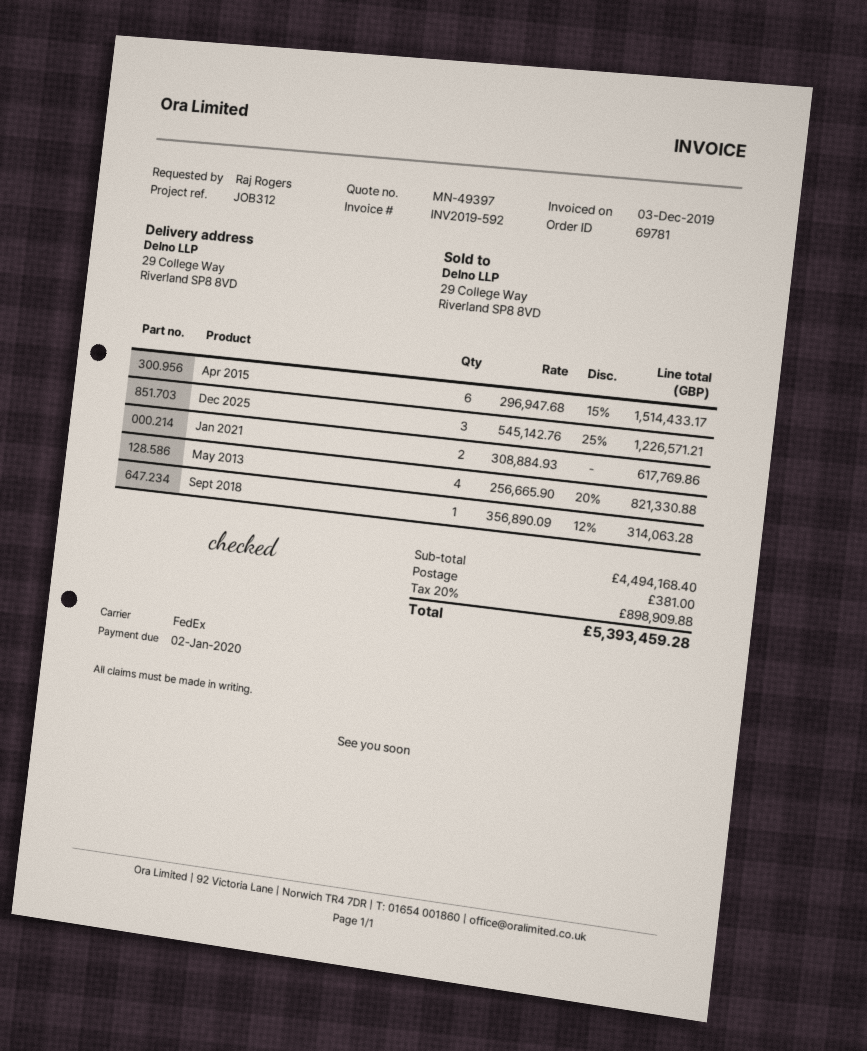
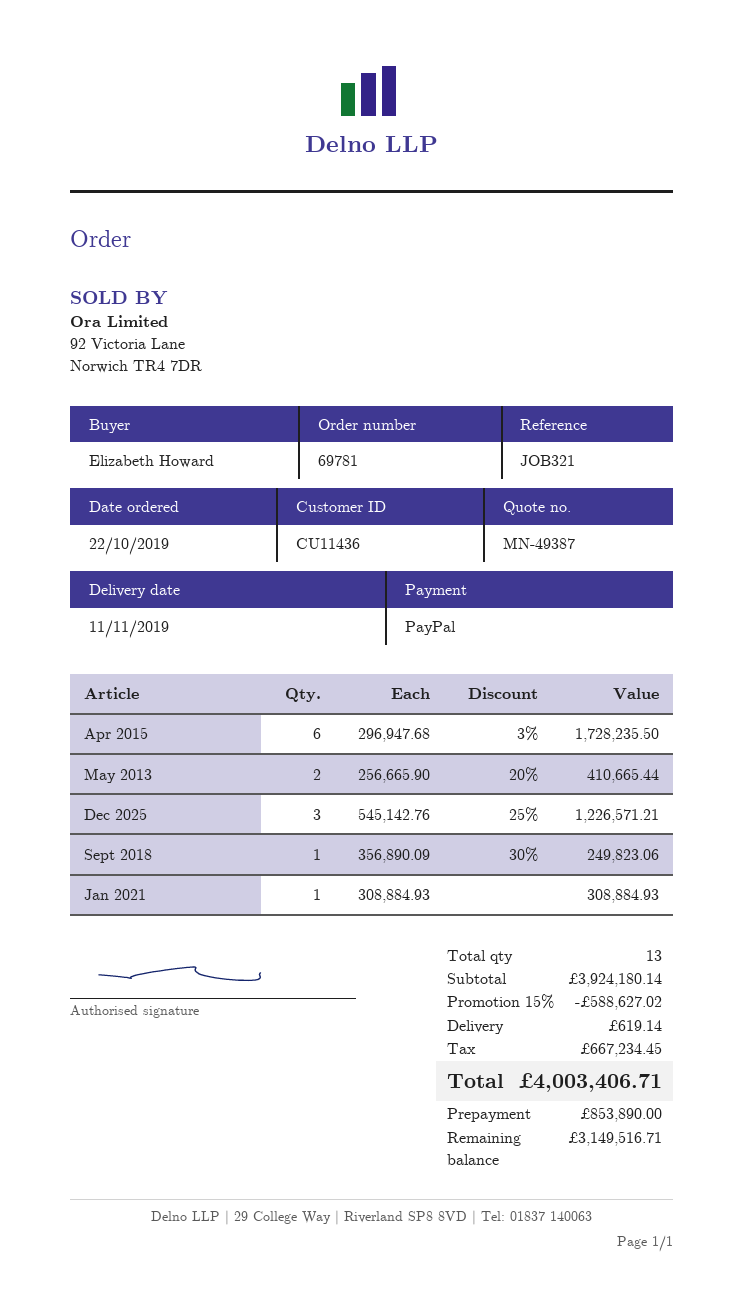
quote number: MN-49397 -> MN-49387
reference: JOB312 -> JOB321
ordered by: Raj Rogers -> Elizabeth Howard
Apr 2015: 6 x 296947.68 - 15% = 1514433.17 -> 6 x 296947.68 - 3% = 1728235.50
Jan 2021: 2 x 308884.93 = 617769.86 -> 1 x 308884.93 = 308884.93
May 2013: 4 x 256665.90 - 20% = 821330.88 -> 2 x 256665.90 - 20% = 410665.44
Sept 2018: 1 x 356890.09 - 12% = 314063.28 -> 1 x 356890.09 - 30% = 249823.06
subtotal: 4494168.40 -> 3924180.14
discount: none -> 15% = 588627.02
shipping: 381.00 -> 619.14
tax: 898909.88 -> 667234.45
total: 5393459.28 -> 4003406.71

